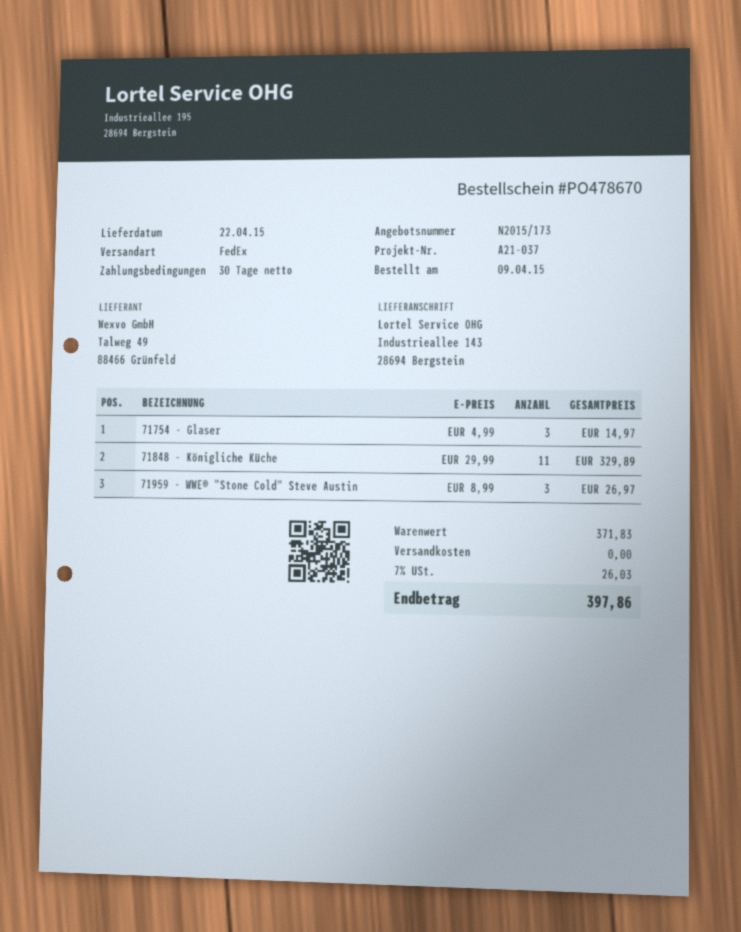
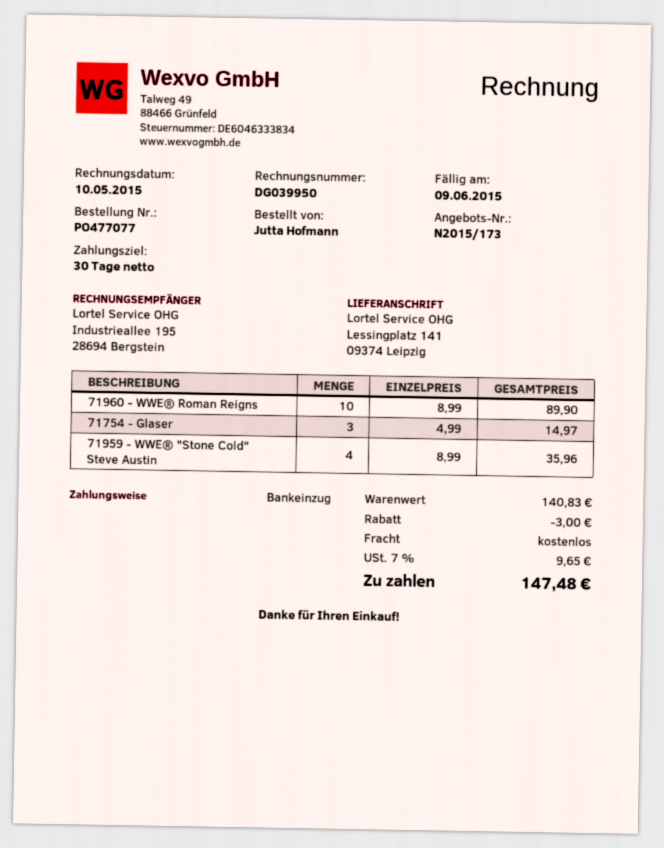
order number: PO478670 -> PO477077
ship to: Industrieallee 143, 28694 Bergstein -> Lessingplatz 141, 09374 Leipzig
71848 - Königliche Küche: 11 x 29.99 = 329.89 -> none
71959 - WWE® "Stone Cold" Steve Austin: 3 x 8.99 = 26.97 -> 4 x 8.99 = 35.96
71960 - WWE® Roman Reigns: none -> 10 x 8.99 = 89.90
subtotal: 371.83 -> 140.83
discount: none -> 3.00
tax: 7% = 26.03 -> 7% = 9.65
total: 397.86 -> 147.48

